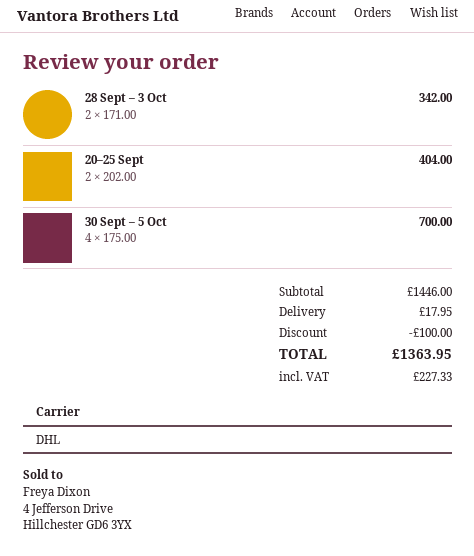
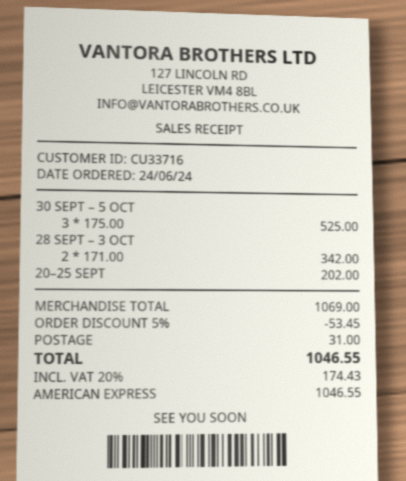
20–25 Sept: 2 x 202.00 = 404.00 -> 1 x 202.00 = 202.00
30 Sept – 5 Oct: 4 x 175.00 = 700.00 -> 3 x 175.00 = 525.00
subtotal: 1446.00 -> 1069.00
discount: 100.00 -> 53.45
shipping: 17.95 -> 31.00
tax: 227.33 -> 174.43
total: 1363.95 -> 1046.55

